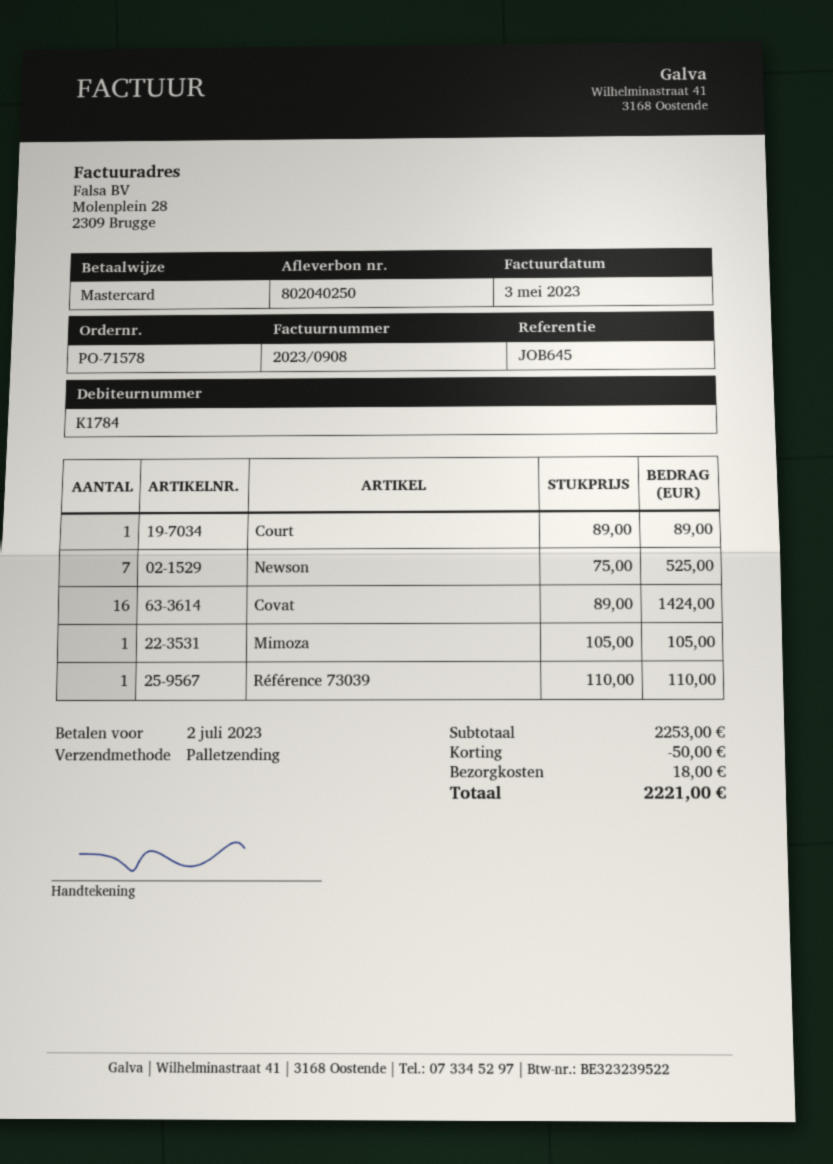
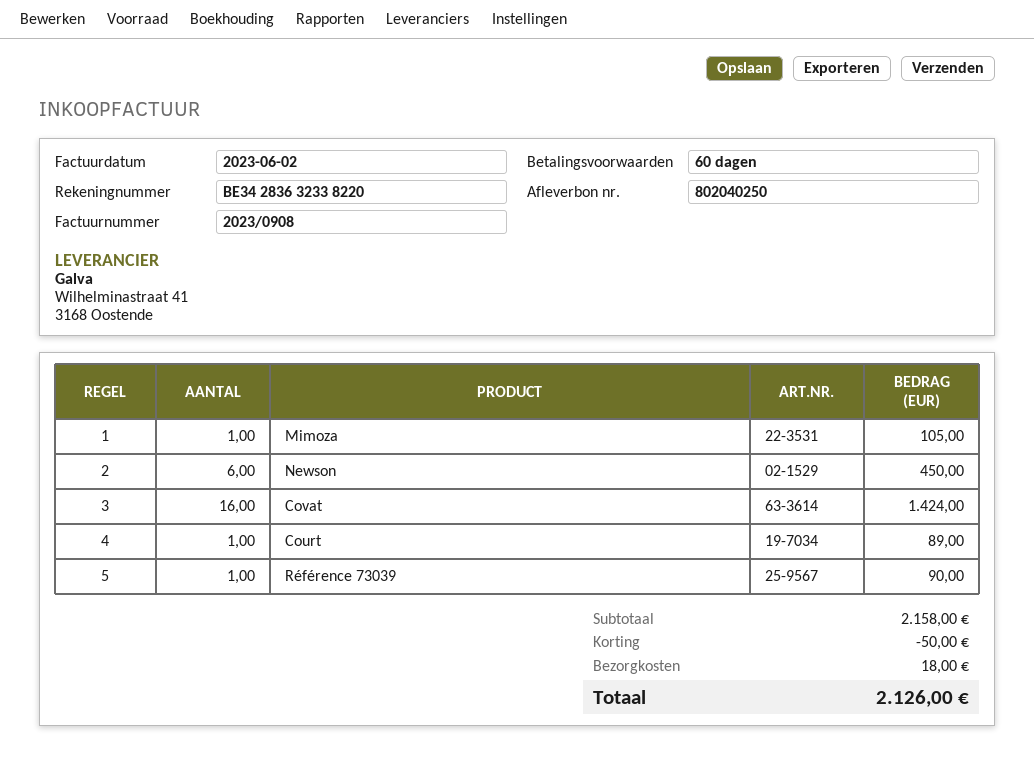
invoice date: 2023-05-03 -> 2023-06-02
Newson: 7 for 525.00 -> 6 for 450.00
Référence 73039: 1 for 110.00 -> 1 for 90.00
subtotal: 2253.00 -> 2158.00
total: 2221.00 -> 2126.00

